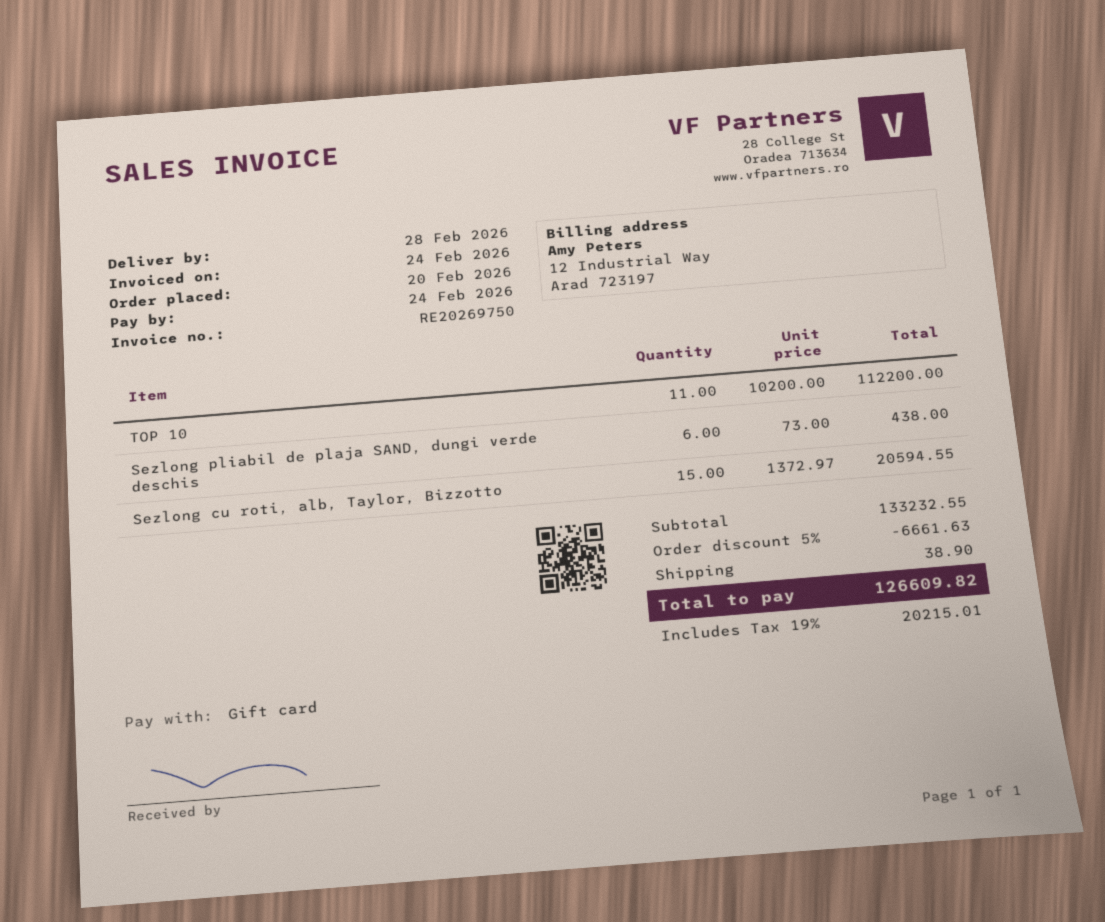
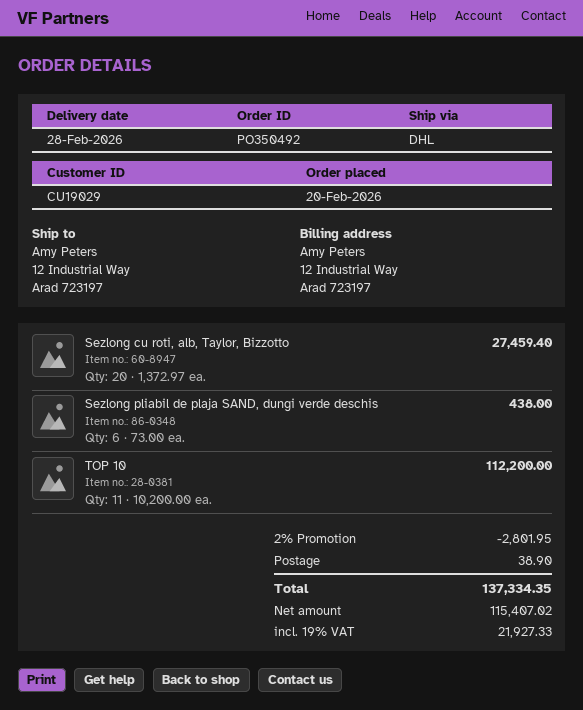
Sezlong cu roti, alb, Taylor, Bizzotto: 15 x 1372.97 = 20594.55 -> 20 x 1372.97 = 27459.40
discount: 5% = 6661.63 -> 2% = 2801.95
tax: 19% = 20215.01 -> 19% = 21927.33
total: 126609.82 -> 137334.35

